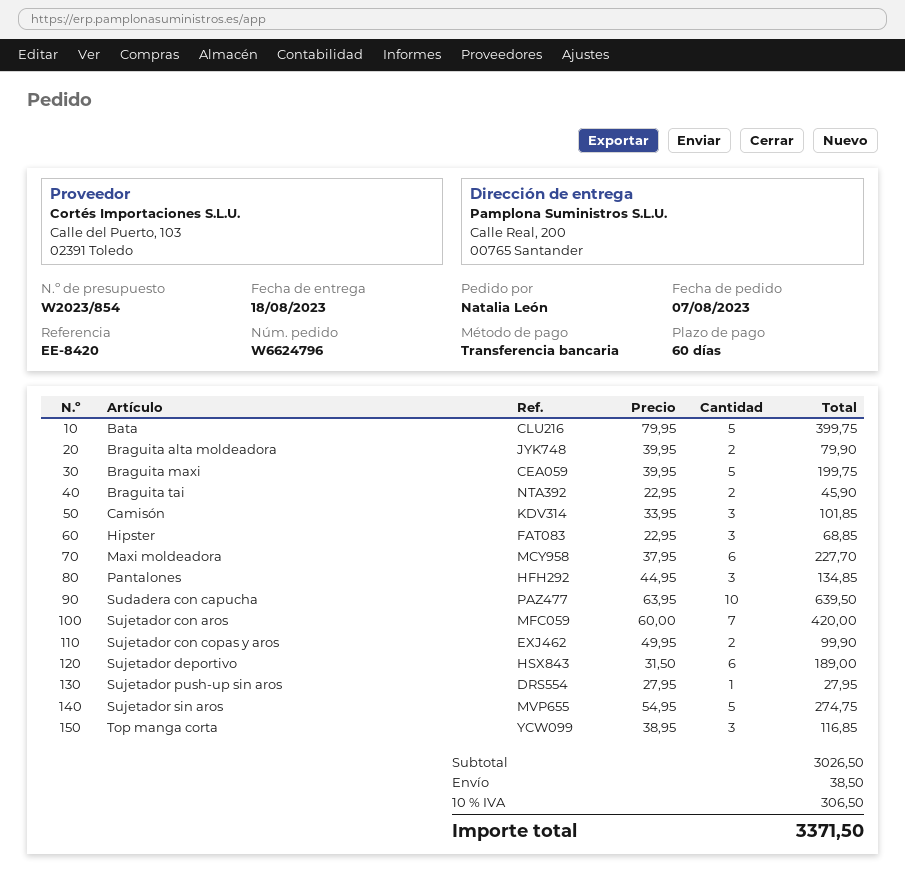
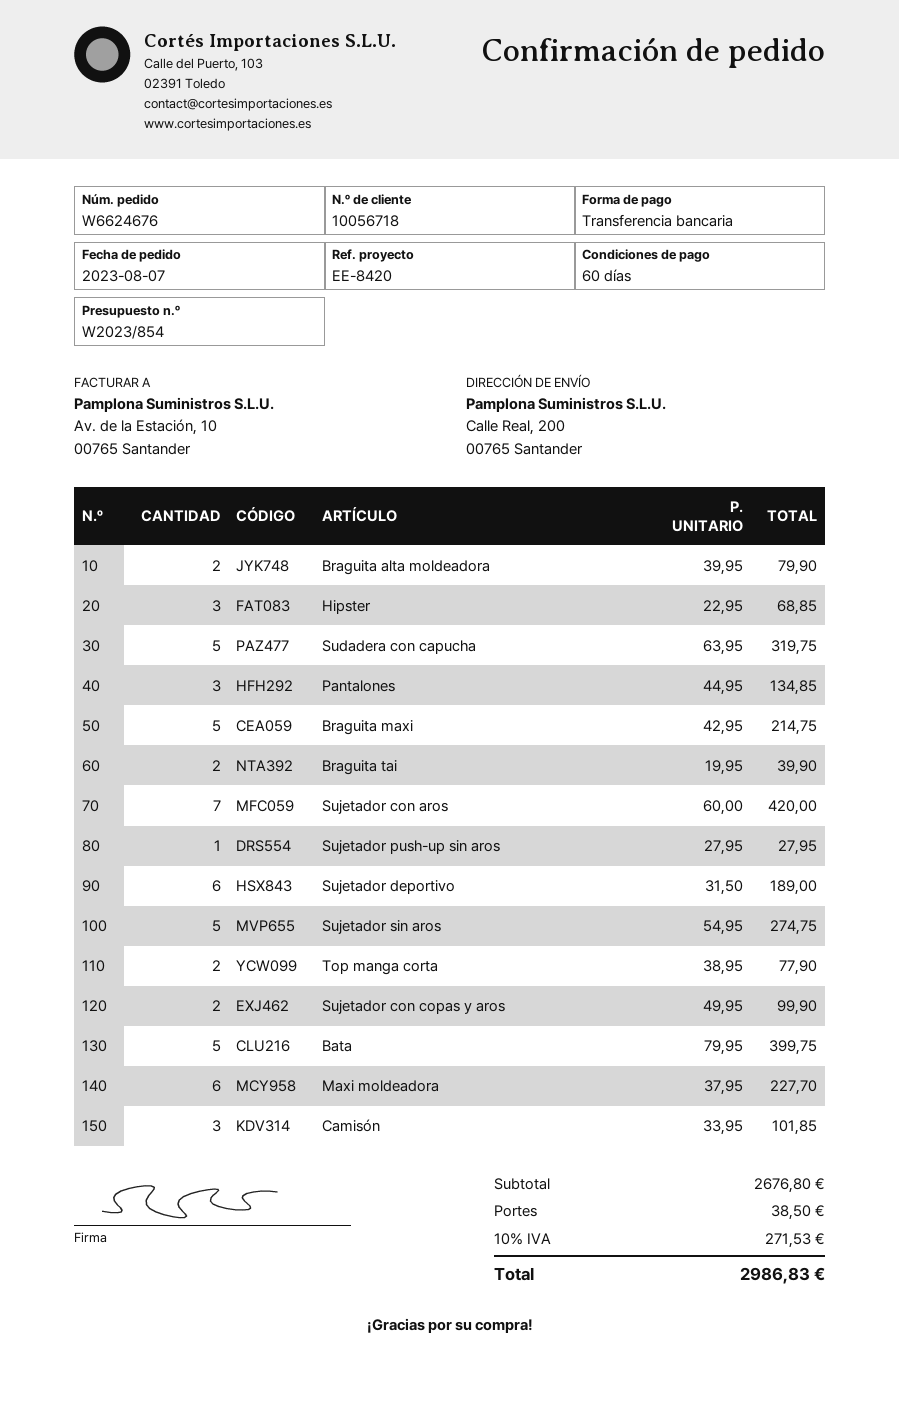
order number: W6624796 -> W6624676
Braguita maxi: 5 x 39.95 = 199.75 -> 5 x 42.95 = 214.75
Braguita tai: 2 x 22.95 = 45.90 -> 2 x 19.95 = 39.90
Sudadera con capucha: 10 x 63.95 = 639.50 -> 5 x 63.95 = 319.75
Top manga corta: 3 x 38.95 = 116.85 -> 2 x 38.95 = 77.90
subtotal: 3026.50 -> 2676.80
tax: 10% = 306.50 -> 10% = 271.53
total: 3371.50 -> 2986.83

